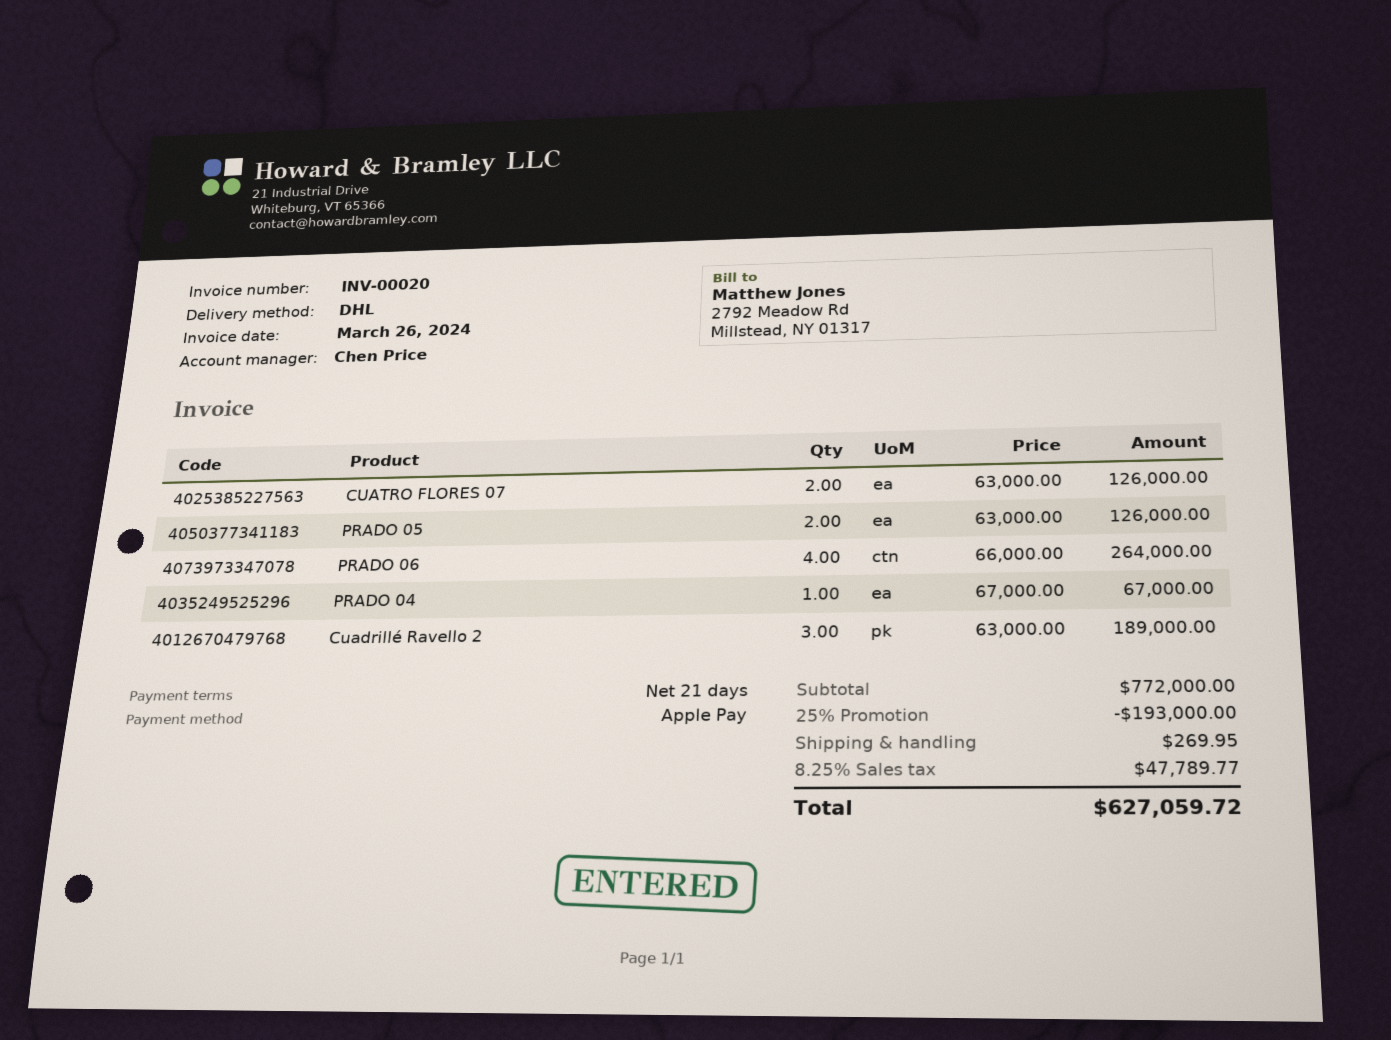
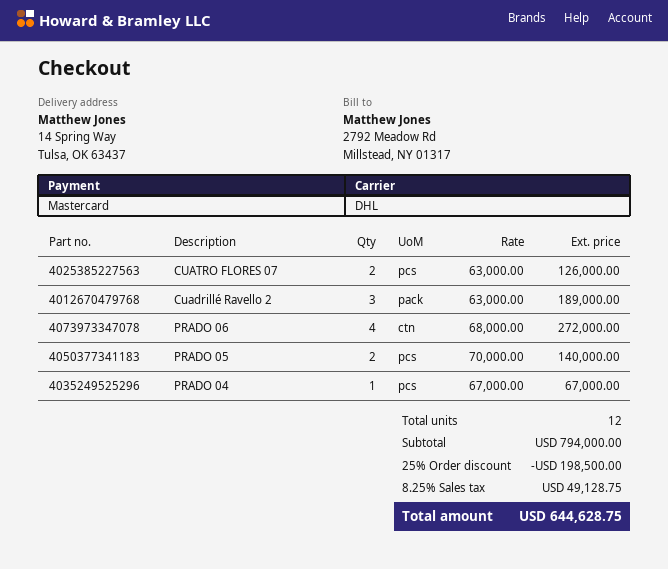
payment method: Apple Pay -> Mastercard
PRADO 05: 2 x 63000.00 = 126000.00 -> 2 x 70000.00 = 140000.00
PRADO 06: 4 x 66000.00 = 264000.00 -> 4 x 68000.00 = 272000.00
subtotal: 772000.00 -> 794000.00
discount: 25% = 193000.00 -> 25% = 198500.00
shipping: 269.95 -> none
tax: 8.25% = 47789.77 -> 8.25% = 49128.75
total: 627059.72 -> 644628.75

